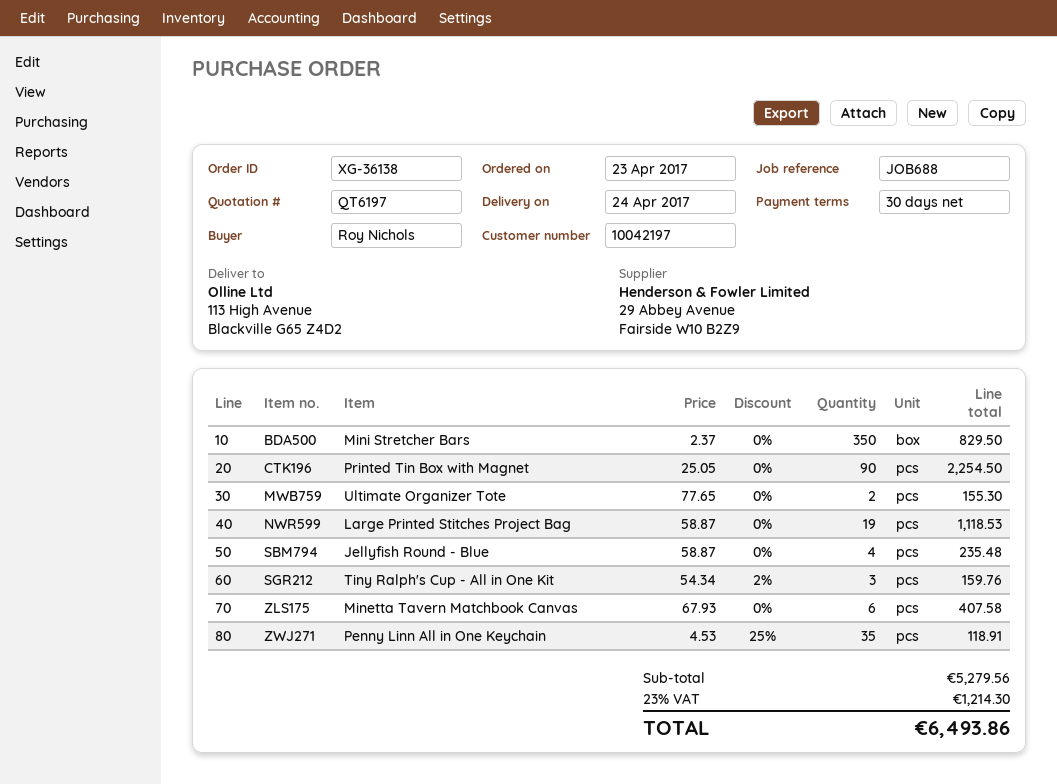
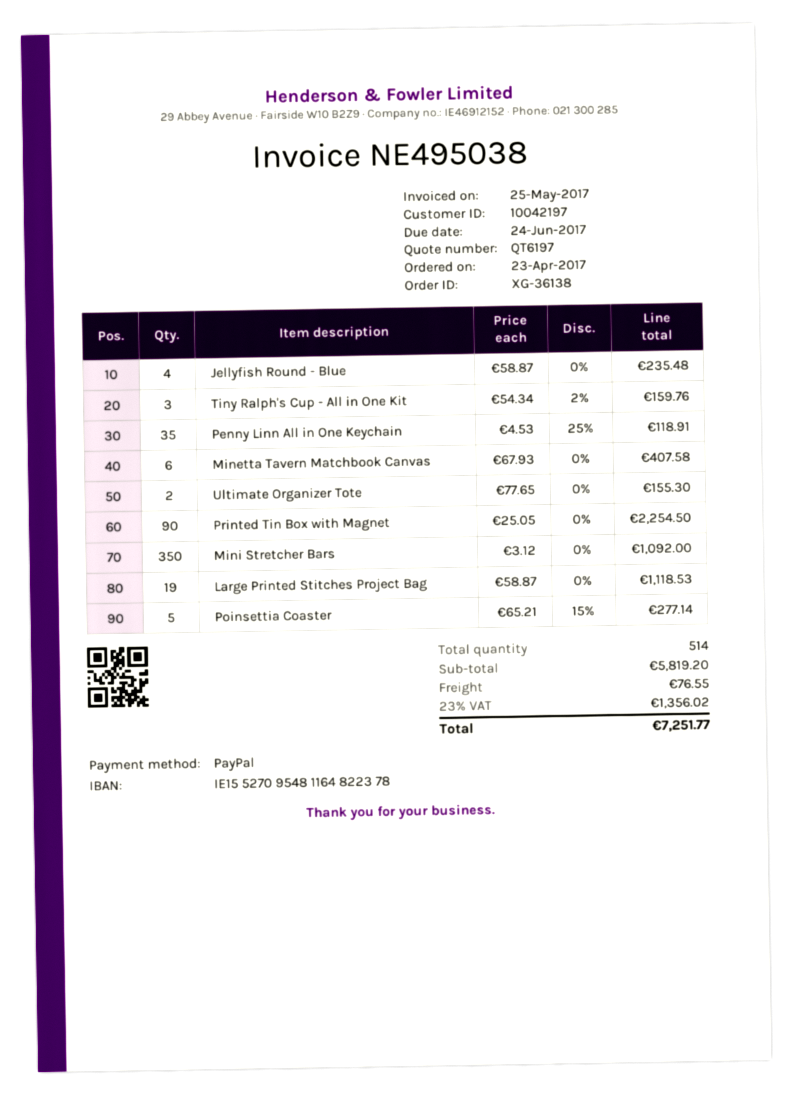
Mini Stretcher Bars: 350 x 2.37 = 829.50 -> 350 x 3.12 = 1092.00
Poinsettia Coaster: none -> 5 x 65.21 - 15% = 277.14
subtotal: 5279.56 -> 5819.20
shipping: none -> 76.55
tax: 23% = 1214.30 -> 23% = 1356.02
total: 6493.86 -> 7251.77

